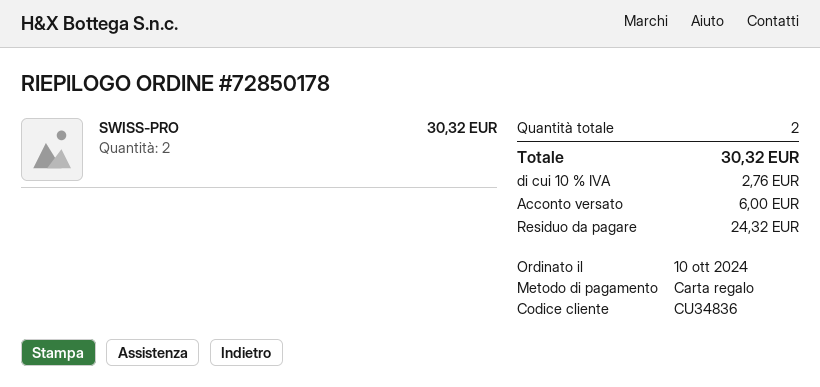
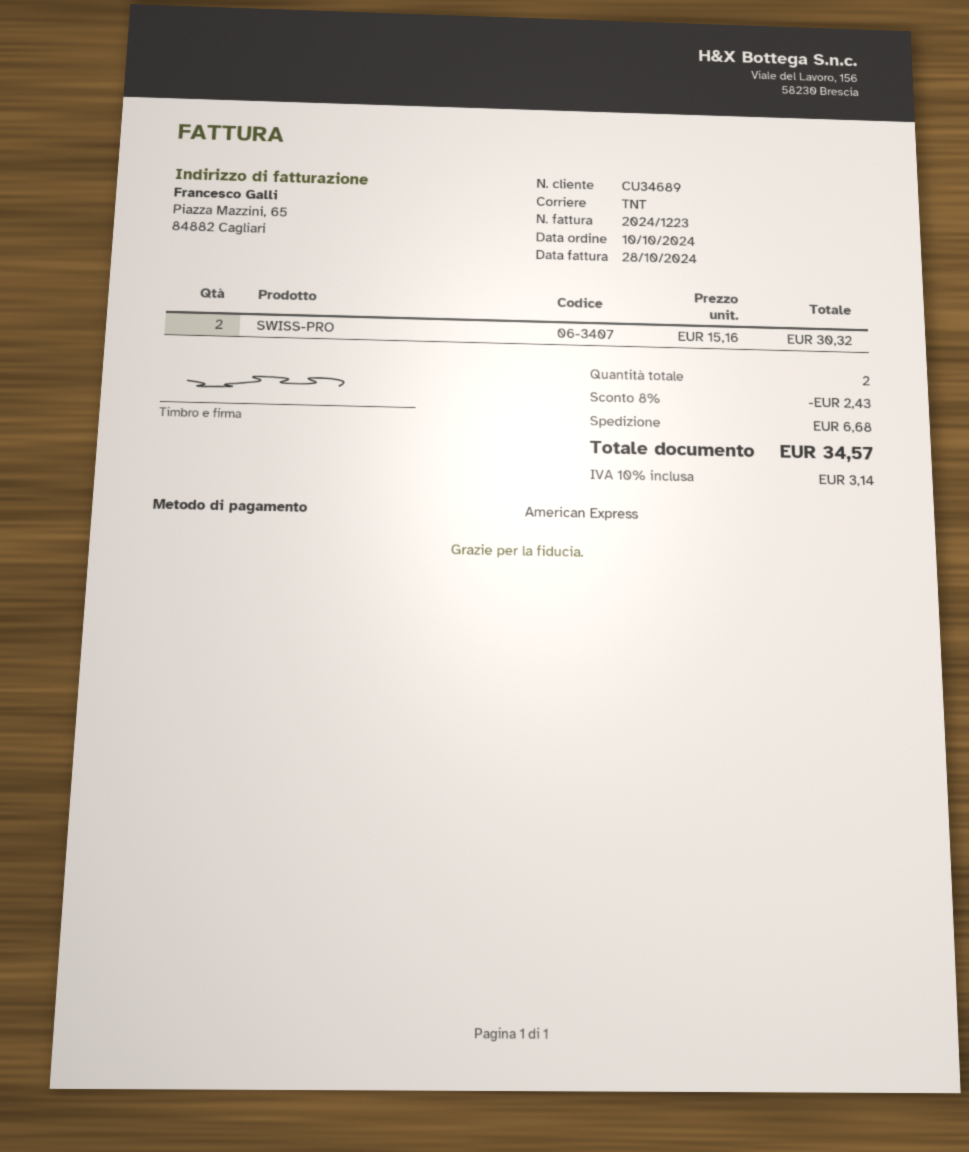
customer number: CU34836 -> CU34689
payment method: gift card -> American Express
discount: none -> 8% = 2.43
shipping: none -> 6.68
tax: 10% = 2.76 -> 10% = 3.14
total: 30.32 -> 34.57

